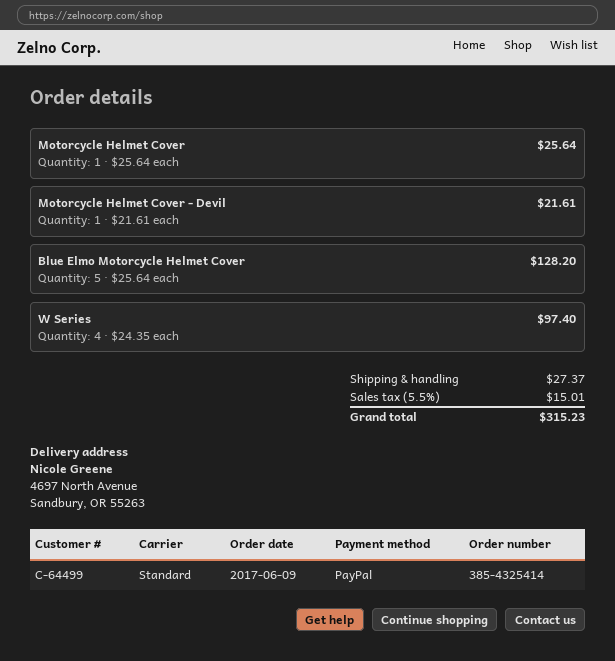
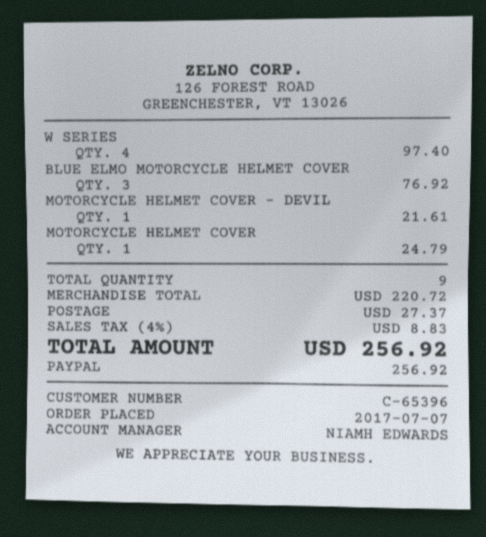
order date: 2017-06-09 -> 2017-07-07
customer number: C-64499 -> C-65396
Motorcycle Helmet Cover: 1 for 25.64 -> 1 for 24.79
Blue Elmo Motorcycle Helmet Cover: 5 for 128.20 -> 3 for 76.92
tax: 5.5% = 15.01 -> 4% = 8.83
total: 315.23 -> 256.92

